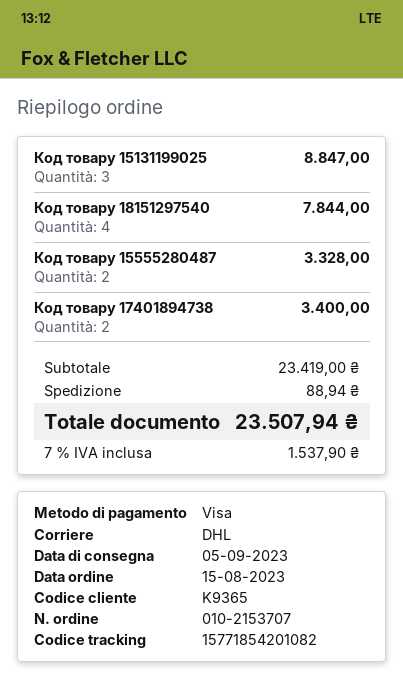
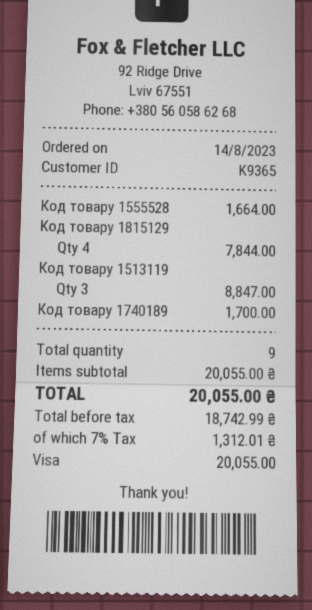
order date: 2023-08-15 -> 2023-08-14
Код товару 15555280487: 2 for 3328.00 -> 1 for 1664.00
Код товару 17401894738: 2 for 3400.00 -> 1 for 1700.00
subtotal: 23419.00 -> 20055.00
shipping: 88.94 -> none
tax: 7% = 1537.90 -> 7% = 1312.01
total: 23507.94 -> 20055.00

